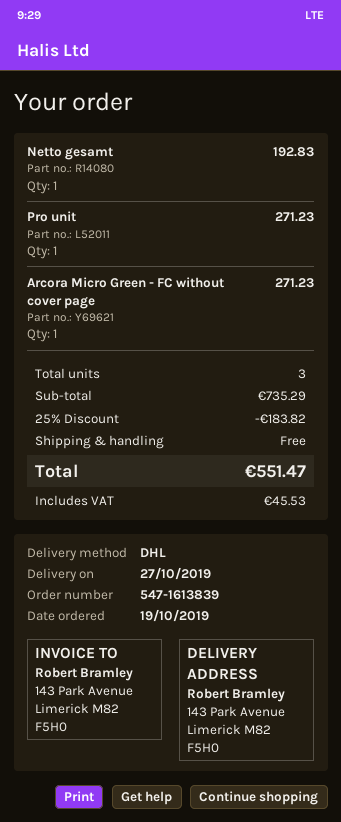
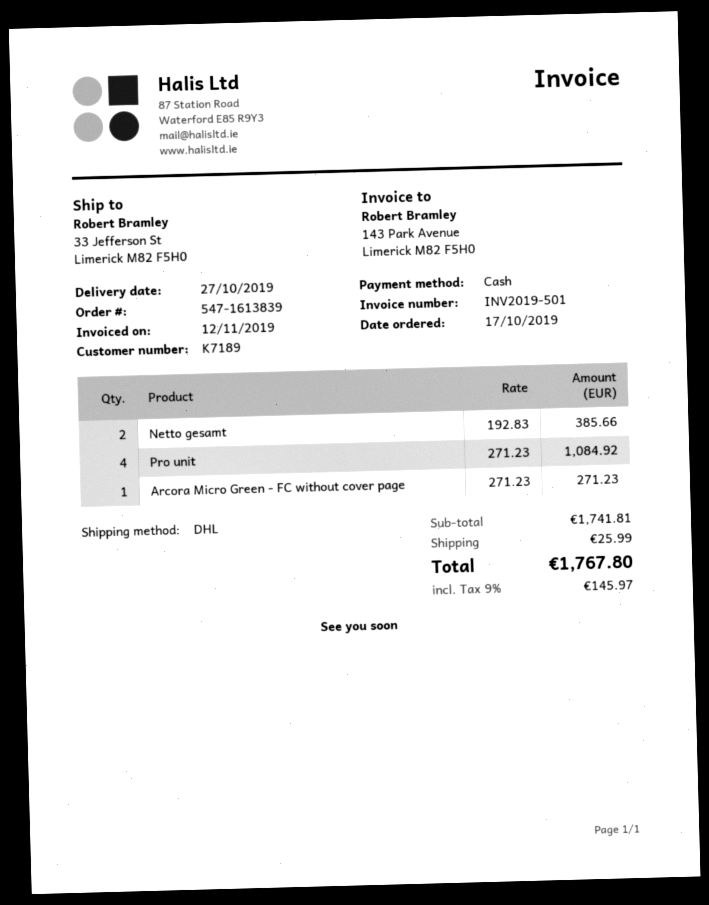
order date: 2019-10-19 -> 2019-10-17
ship to: 143 Park Avenue, Limerick M82 F5H0 -> 33 Jefferson St, Limerick M82 F5H0
Netto gesamt: 1 for 192.83 -> 2 for 385.66
Pro unit: 1 for 271.23 -> 4 for 1084.92
subtotal: 735.29 -> 1741.81
discount: 25% = 183.82 -> none
shipping: 0.00 -> 25.99
tax: 45.53 -> 145.97
total: 551.47 -> 1767.80

